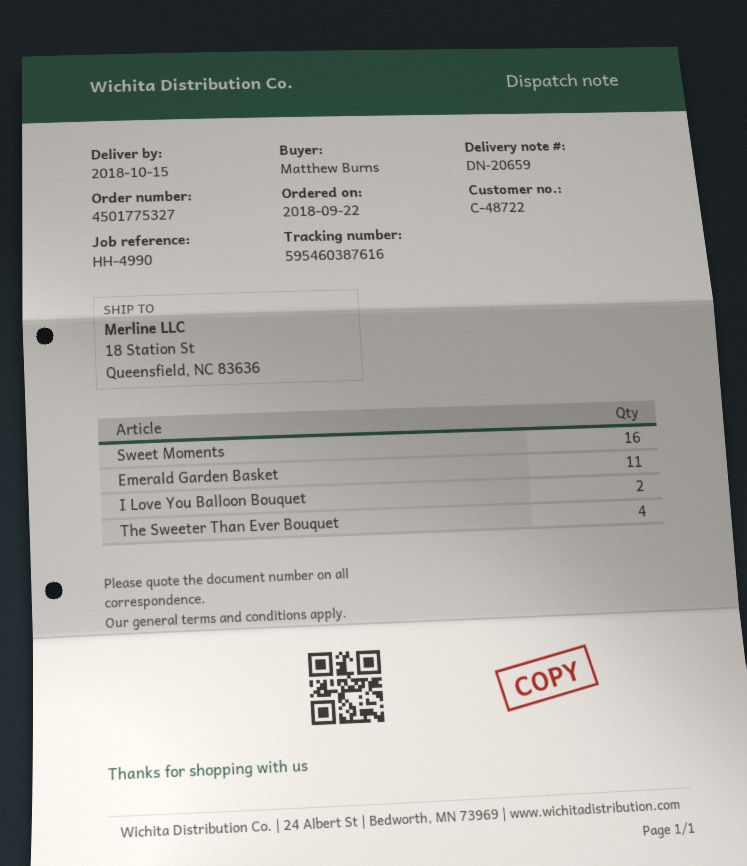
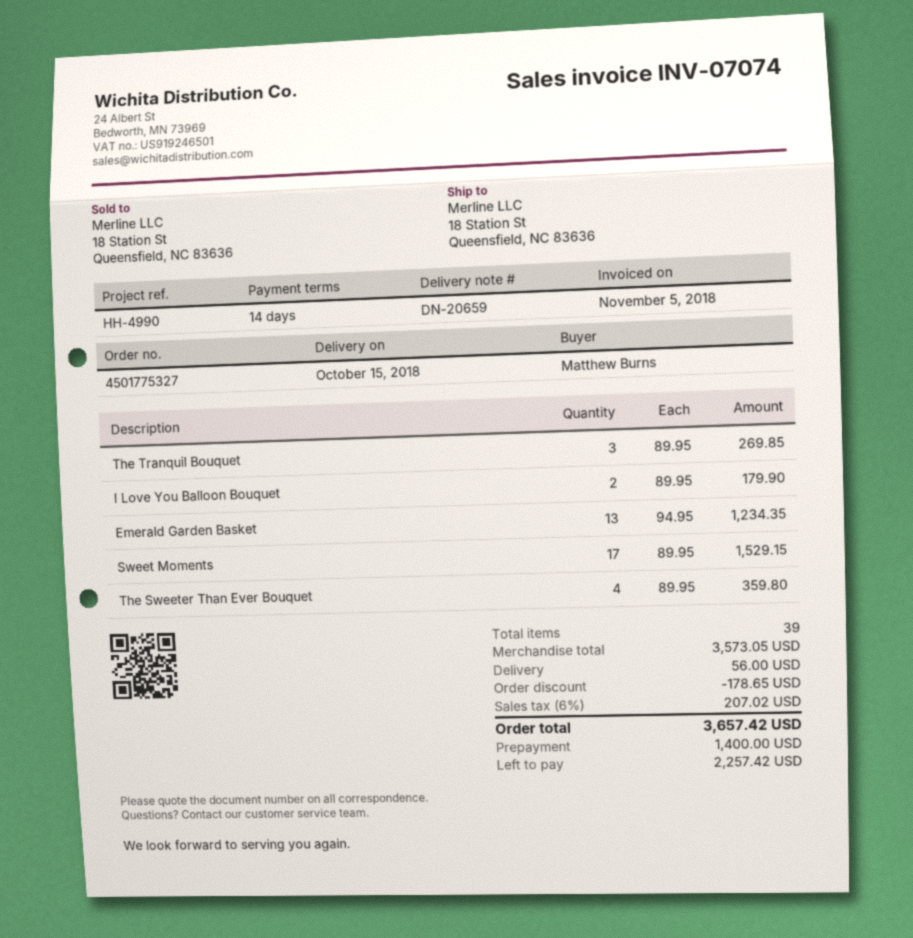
Sweet Moments: 16 -> 17
Emerald Garden Basket: 11 -> 13
The Tranquil Bouquet: none -> 3

